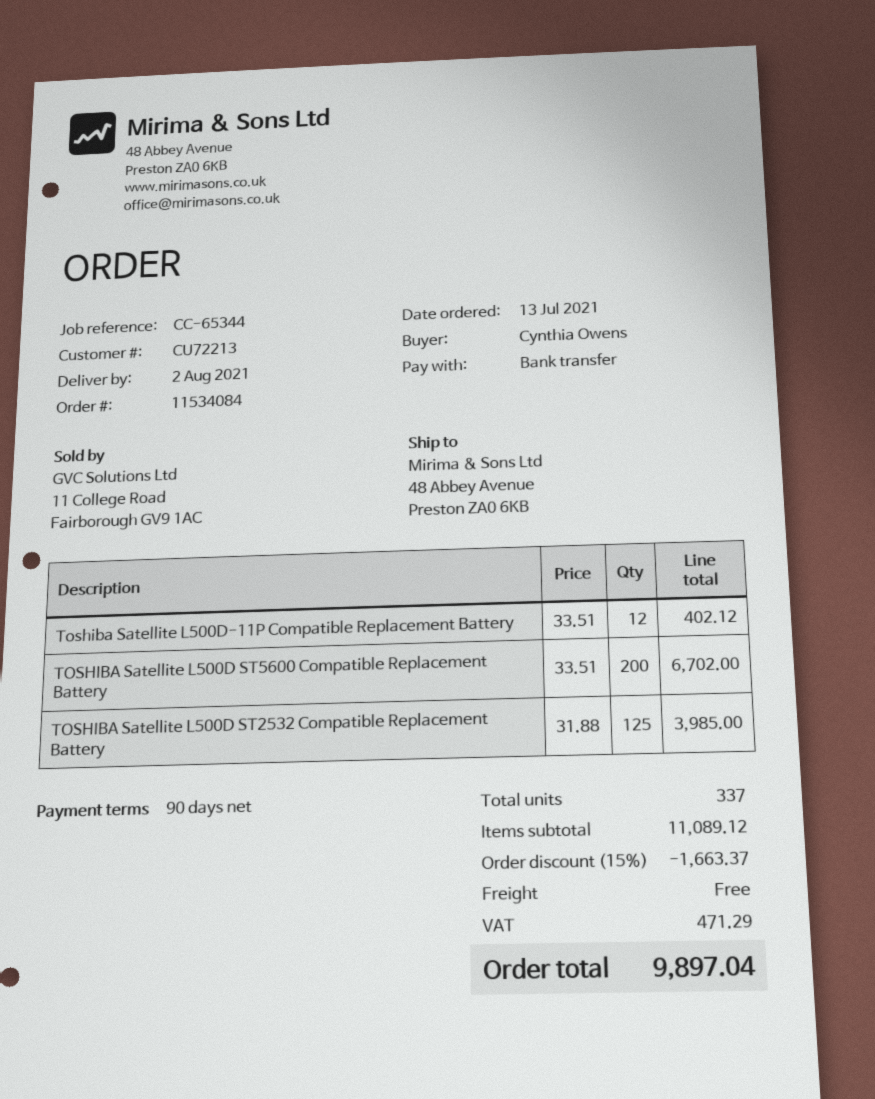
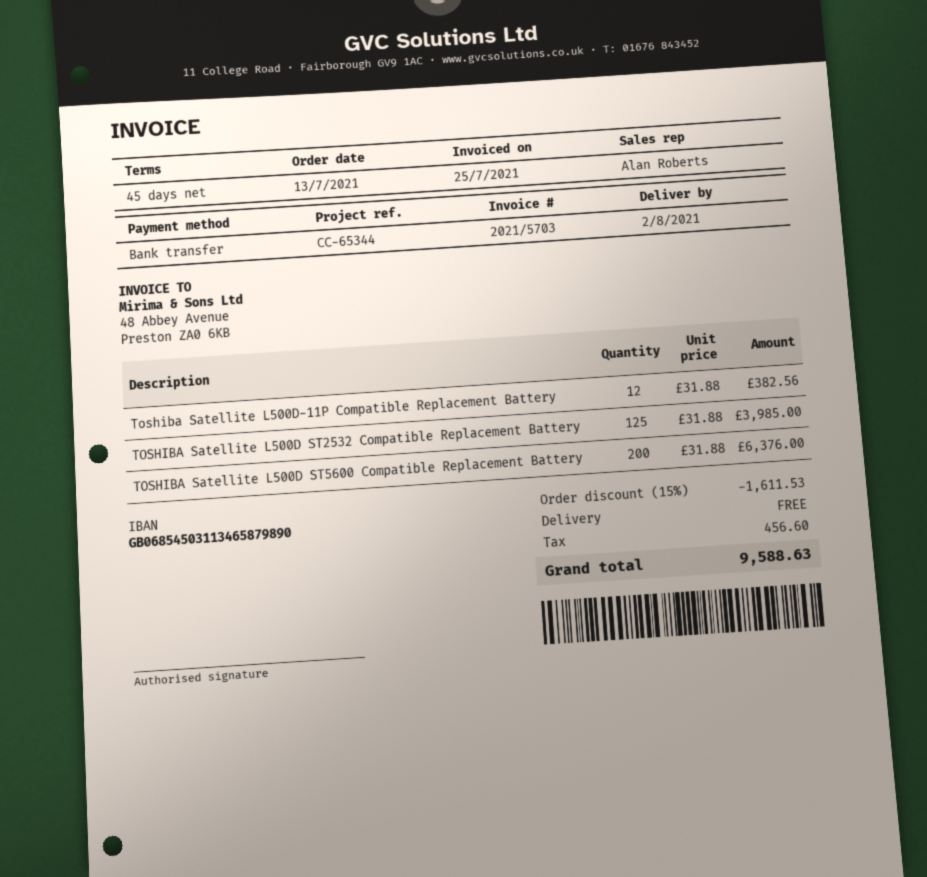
payment terms: 90 days -> 45 days
Toshiba Satellite L500D-11P Compatible Replacement Battery: 12 x 33.51 = 402.12 -> 12 x 31.88 = 382.56
TOSHIBA Satellite L500D ST5600 Compatible Replacement Battery: 200 x 33.51 = 6702.00 -> 200 x 31.88 = 6376.00
discount: 15% = 1663.37 -> 15% = 1611.53
tax: 471.29 -> 456.60
total: 9897.04 -> 9588.63

